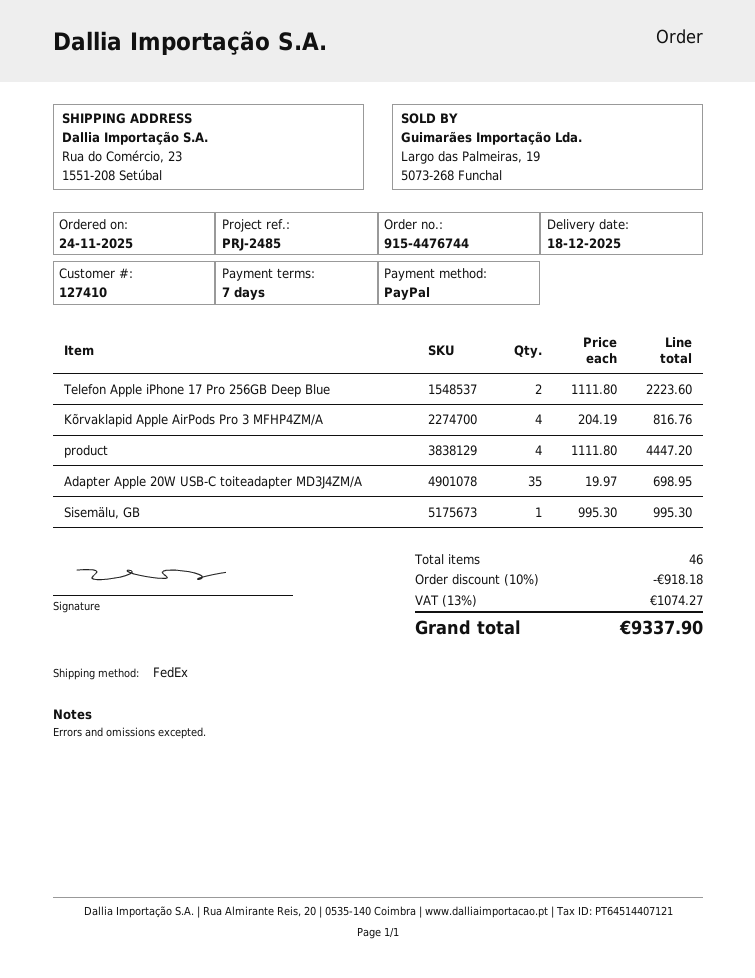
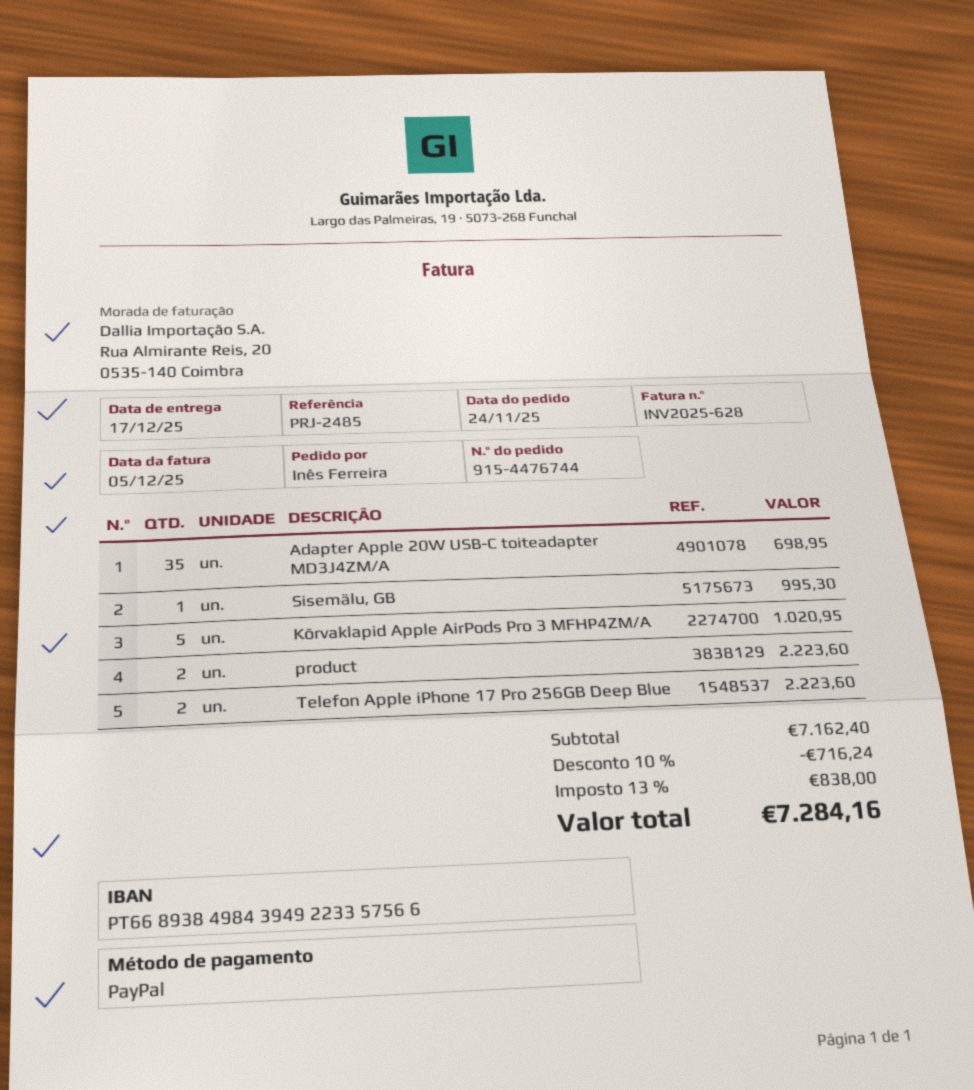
delivery date: 2025-12-18 -> 2025-12-17
Kõrvaklapid Apple AirPods Pro 3 MFHP4ZM/A: 4 for 816.76 -> 5 for 1020.95
product: 4 for 4447.20 -> 2 for 2223.60
discount: 10% = 918.18 -> 10% = 716.24
tax: 13% = 1074.27 -> 13% = 838.00
total: 9337.90 -> 7284.16

